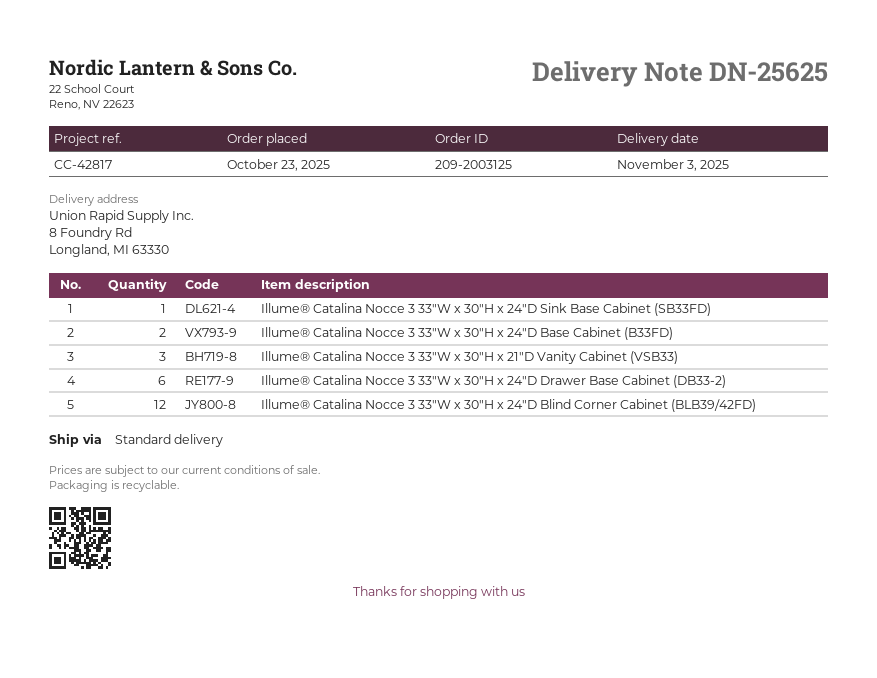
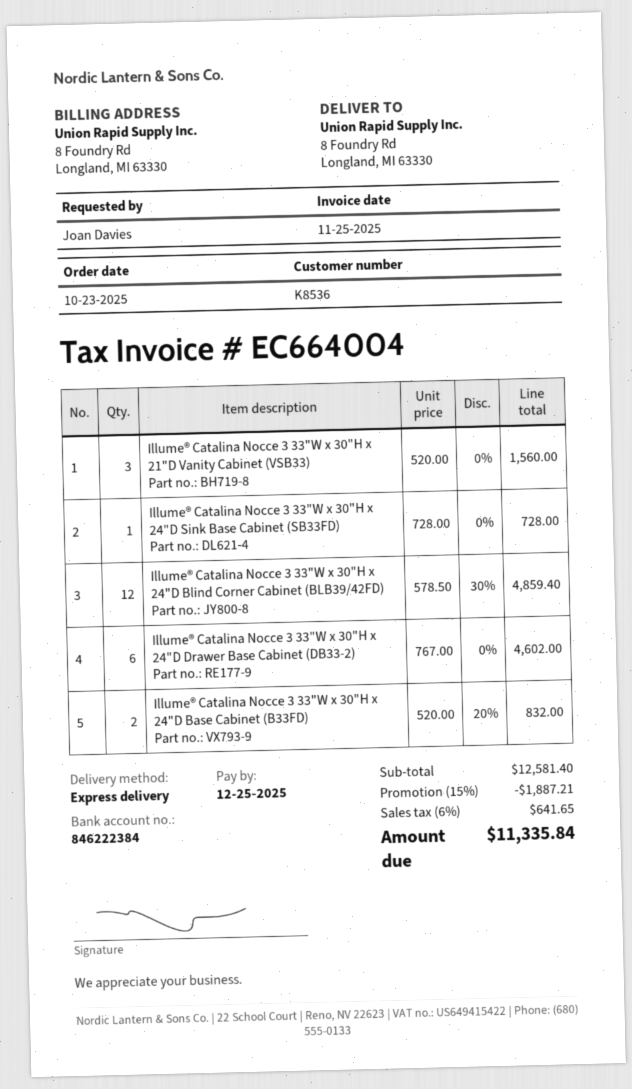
shipping method: standard -> express

